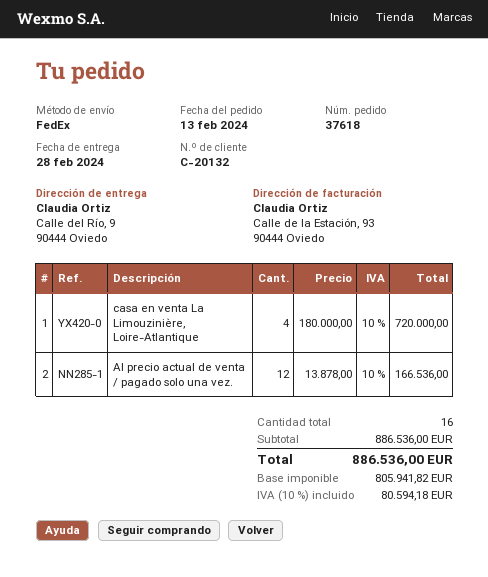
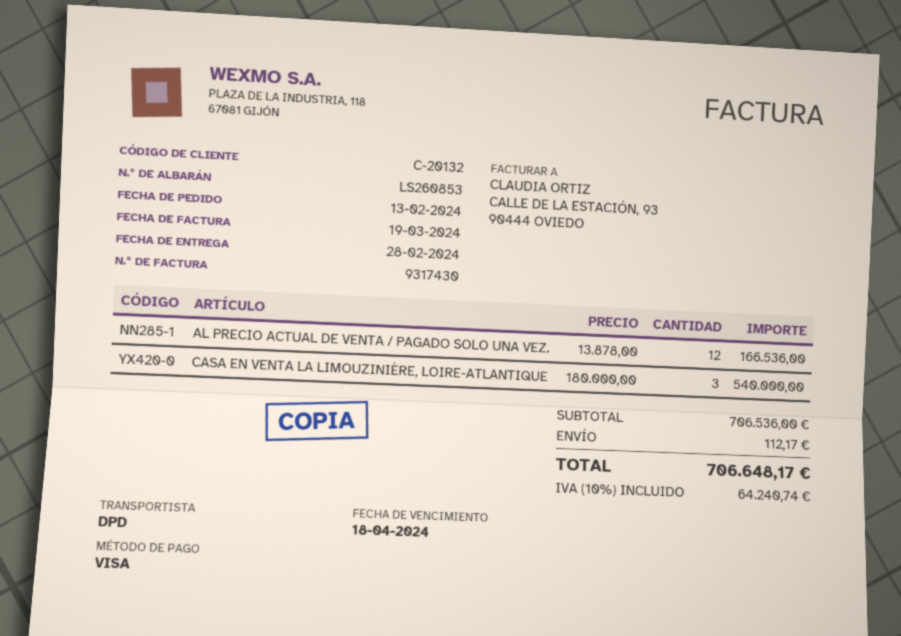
shipping method: FedEx -> DPD
casa en venta La Limouzinière, Loire-Atlantique: 4 x 180000.00 = 720000.00 -> 3 x 180000.00 = 540000.00
subtotal: 886536.00 -> 706536.00
shipping: none -> 112.17
tax: 10% = 80594.18 -> 10% = 64240.74
total: 886536.00 -> 706648.17

